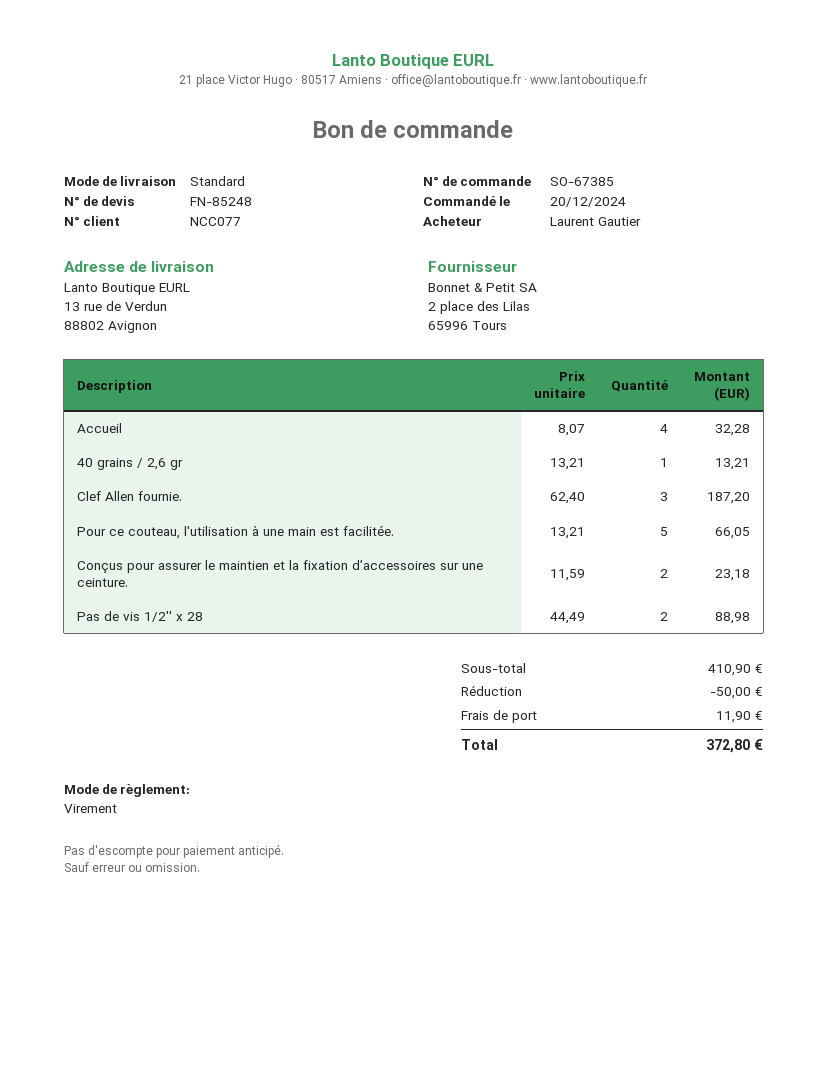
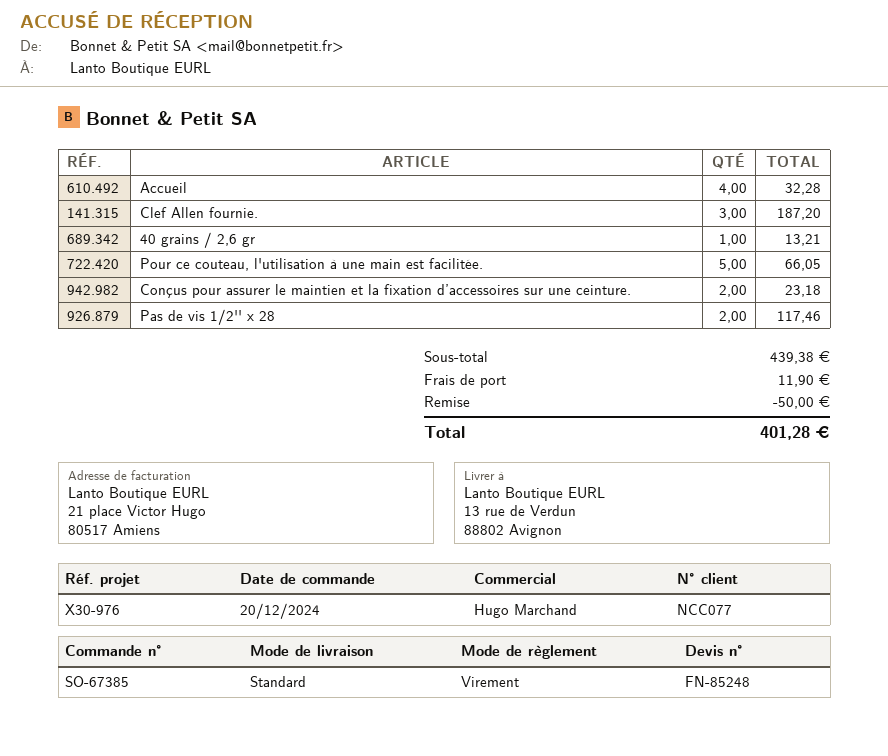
Pas de vis 1/2'' x 28: 2 for 88.98 -> 2 for 117.46
subtotal: 410.90 -> 439.38
total: 372.80 -> 401.28

